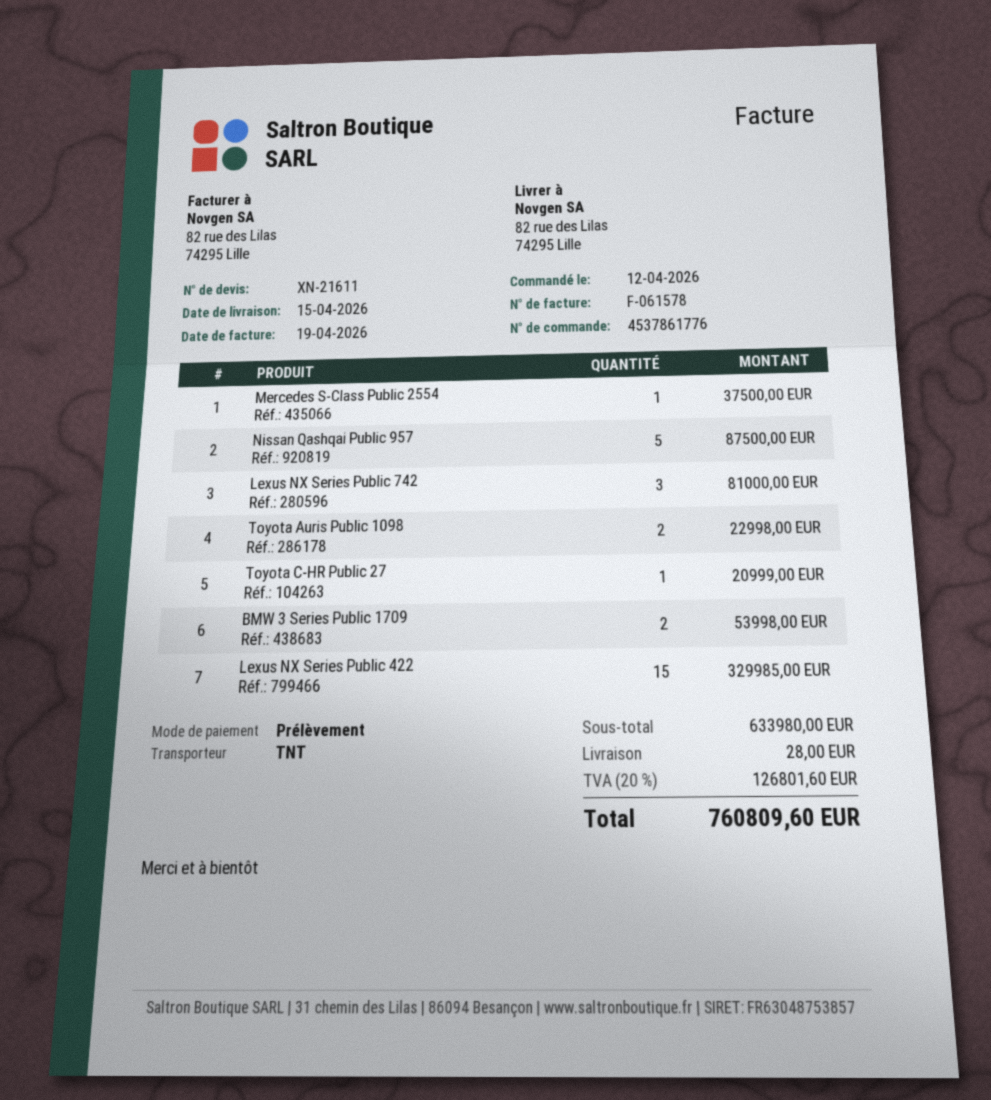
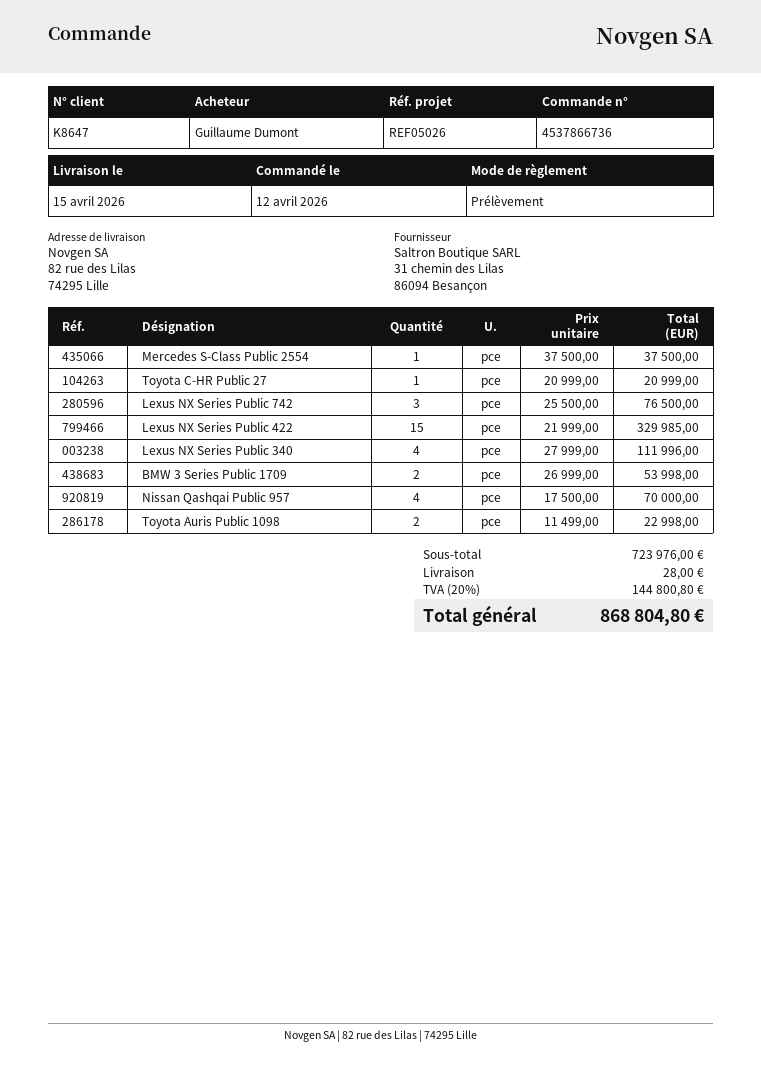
order number: 4537861776 -> 4537866736
Nissan Qashqai Public 957: 5 for 87500.00 -> 4 for 70000.00
Lexus NX Series Public 742: 3 for 81000.00 -> 3 for 76500.00
Lexus NX Series Public 340: none -> 4 for 111996.00
subtotal: 633980.00 -> 723976.00
tax: 20% = 126801.60 -> 20% = 144800.80
total: 760809.60 -> 868804.80

